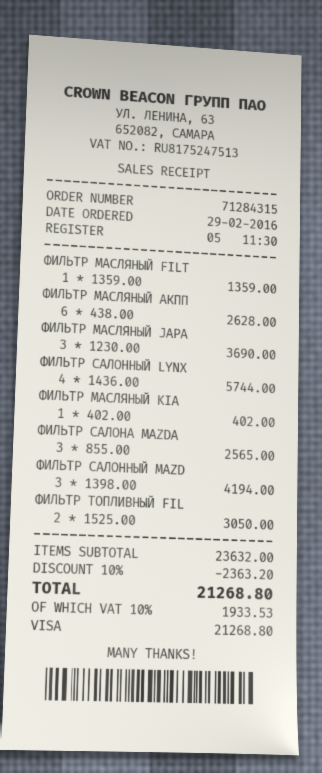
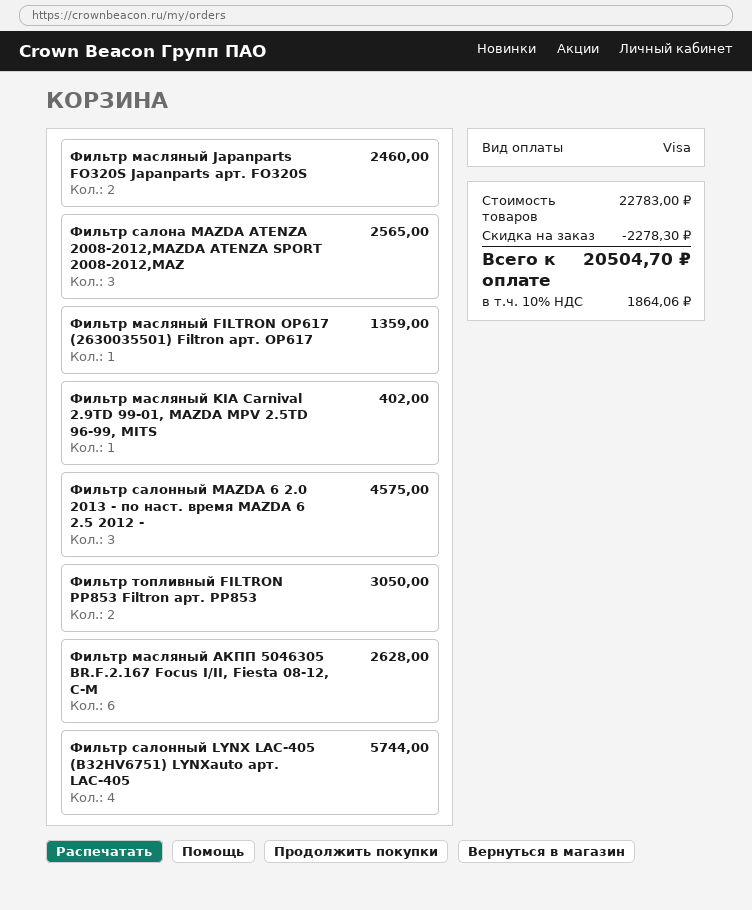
ФИЛЬТР МАСЛЯНЫЙ JAPA: 3 for 3690.00 -> 2 for 2460.00
ФИЛЬТР САЛОННЫЙ MAZD: 3 for 4194.00 -> 3 for 4575.00
subtotal: 23632.00 -> 22783.00
discount: 2363.20 -> 2278.30
tax: 10% = 1933.53 -> 10% = 1864.06
total: 21268.80 -> 20504.70

